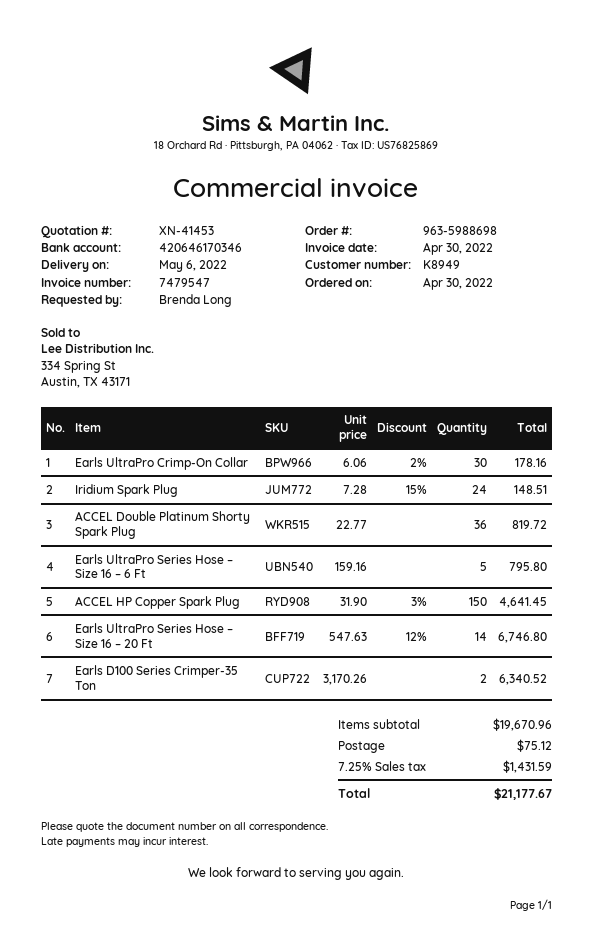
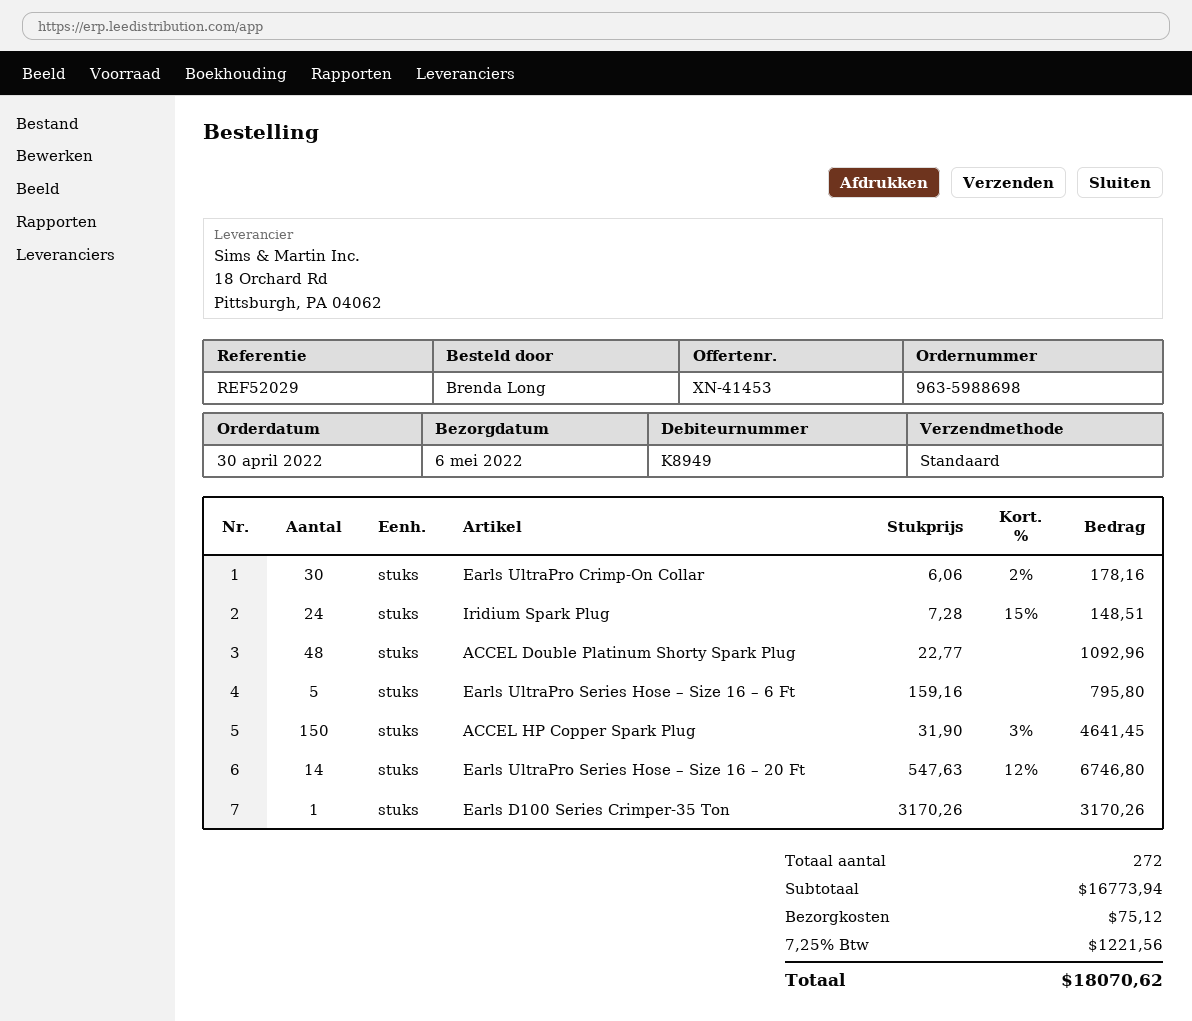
ACCEL Double Platinum Shorty Spark Plug: 36 x 22.77 = 819.72 -> 48 x 22.77 = 1092.96
Earls D100 Series Crimper-35 Ton: 2 x 3170.26 = 6340.52 -> 1 x 3170.26 = 3170.26
subtotal: 19670.96 -> 16773.94
tax: 7.25% = 1431.59 -> 7.25% = 1221.56
total: 21177.67 -> 18070.62

